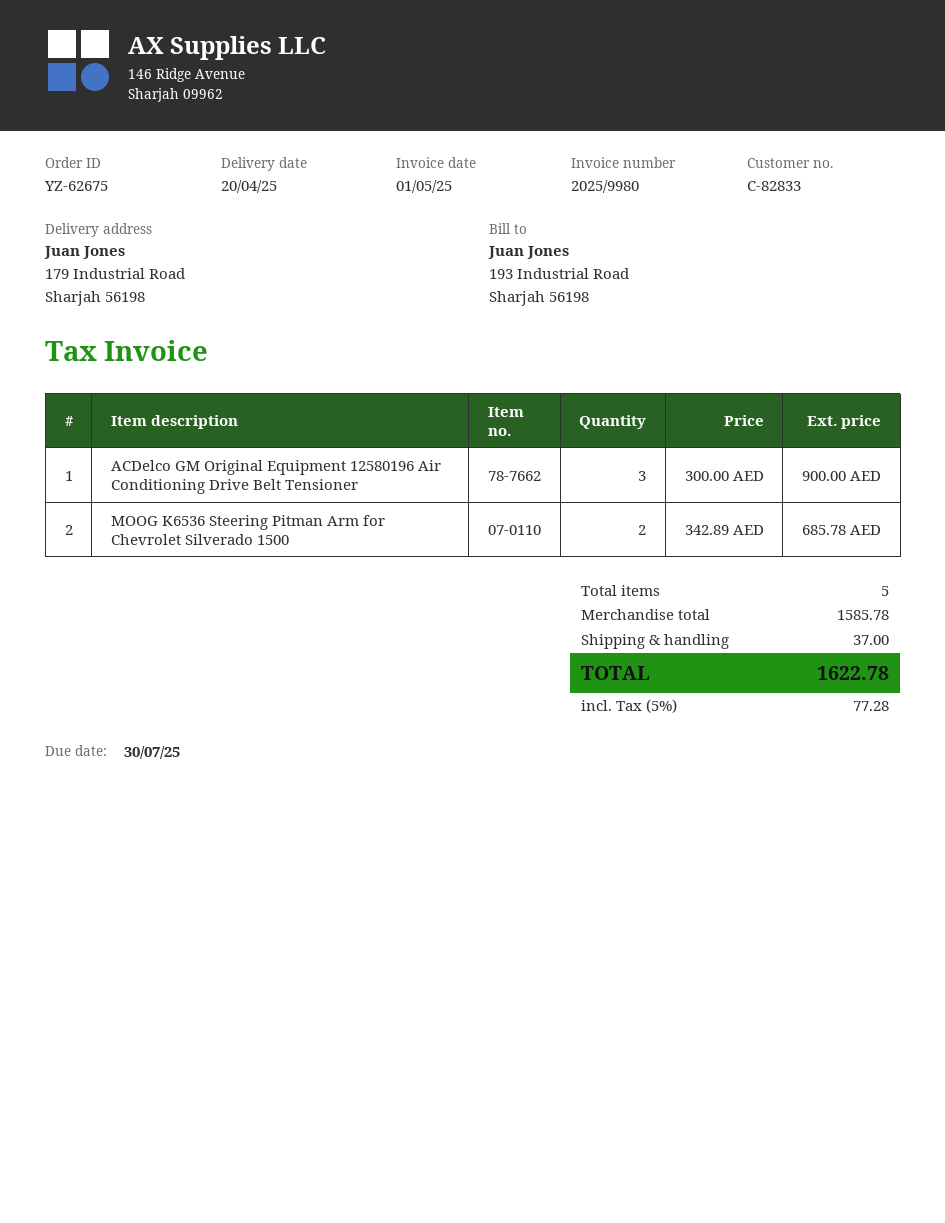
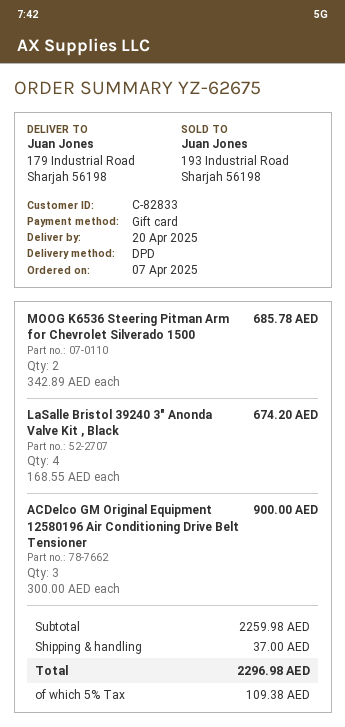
LaSalle Bristol 39240 3" Anonda Valve Kit , Black: none -> 4 x 168.55 = 674.20
subtotal: 1585.78 -> 2259.98
tax: 5% = 77.28 -> 5% = 109.38
total: 1622.78 -> 2296.98

